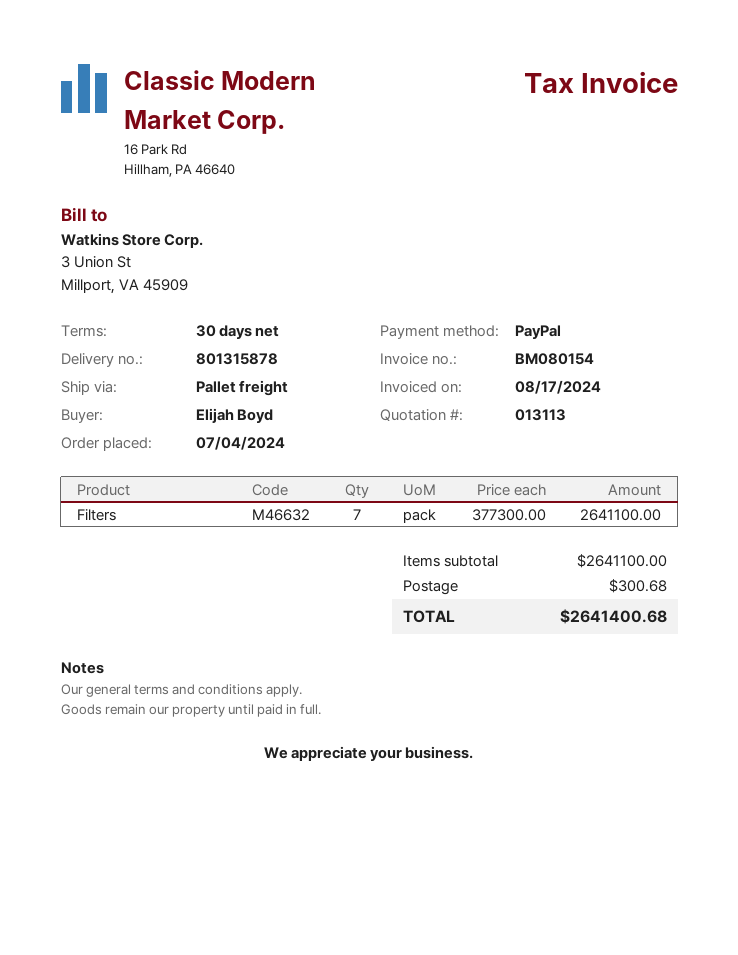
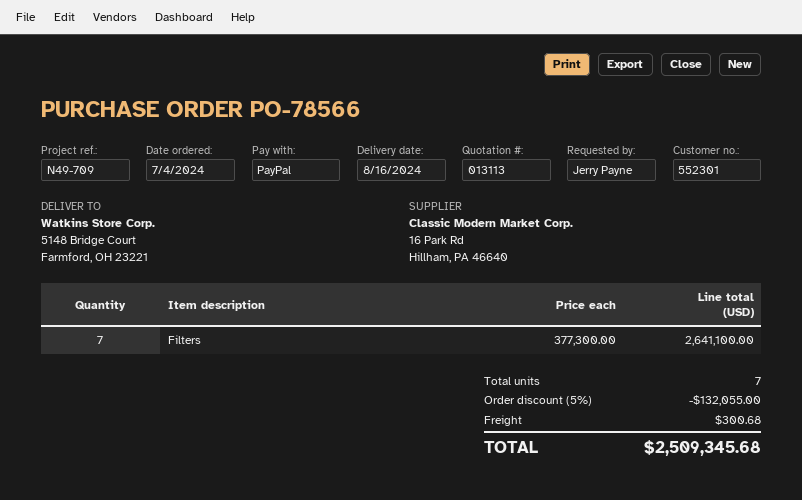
ordered by: Elijah Boyd -> Jerry Payne
discount: none -> 5% = 132055.00
total: 2641400.68 -> 2509345.68

